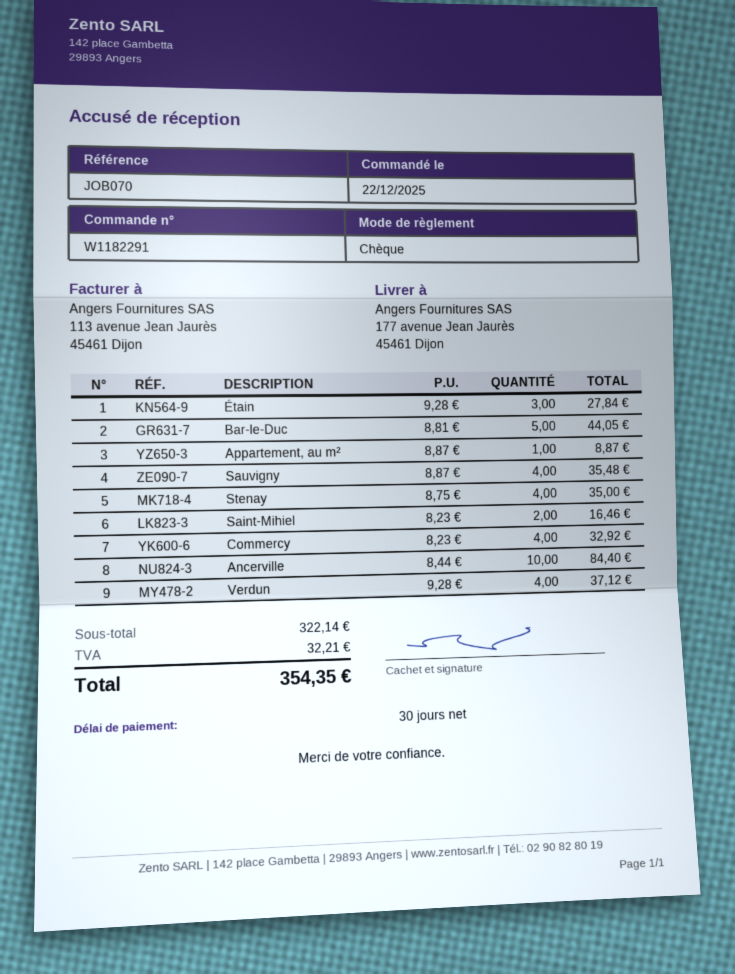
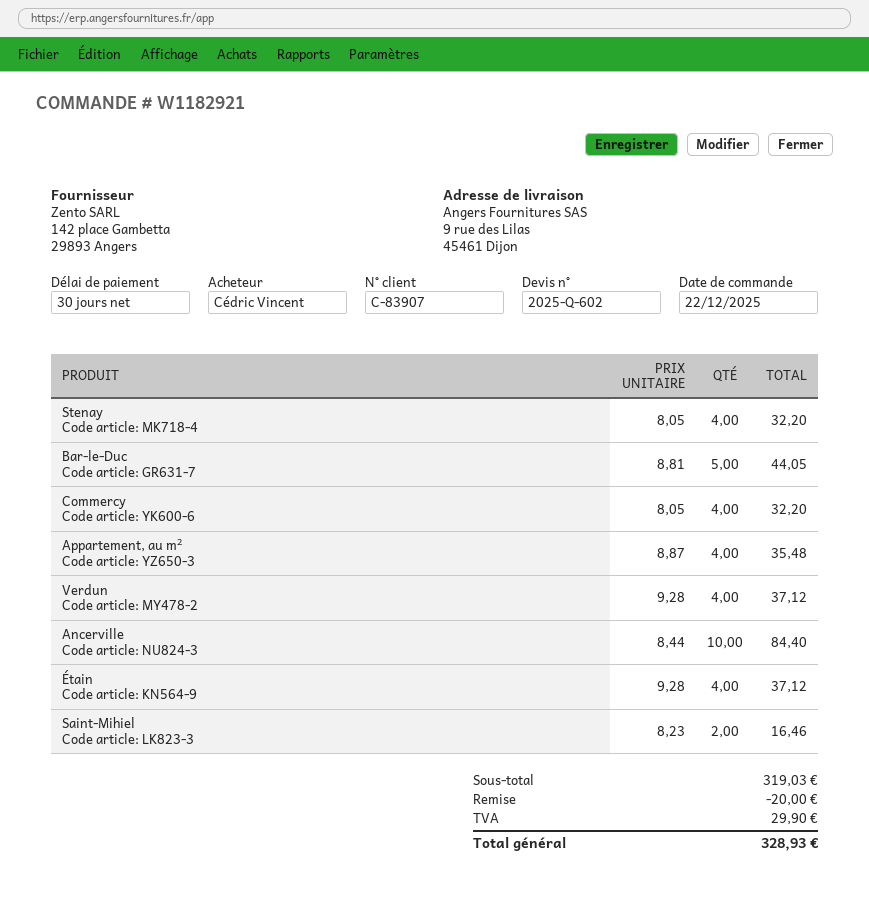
order number: W1182291 -> W1182921
ship to: 177 avenue Jean Jaurès, 45461 Dijon -> 9 rue des Lilas, 45461 Dijon
Étain: 3 x 9.28 = 27.84 -> 4 x 9.28 = 37.12
Appartement, au m²: 1 x 8.87 = 8.87 -> 4 x 8.87 = 35.48
Sauvigny: 4 x 8.87 = 35.48 -> none
Stenay: 4 x 8.75 = 35.00 -> 4 x 8.05 = 32.20
Commercy: 4 x 8.23 = 32.92 -> 4 x 8.05 = 32.20
subtotal: 322.14 -> 319.03
discount: none -> 20.00
tax: 32.21 -> 29.90
total: 354.35 -> 328.93

